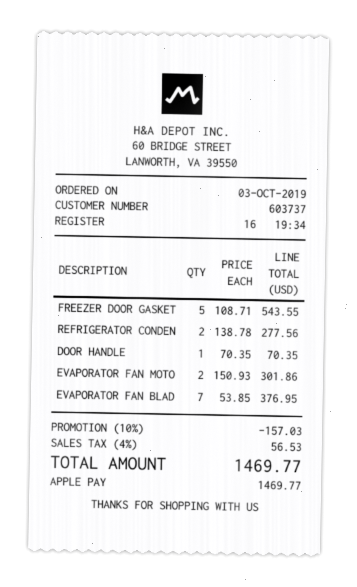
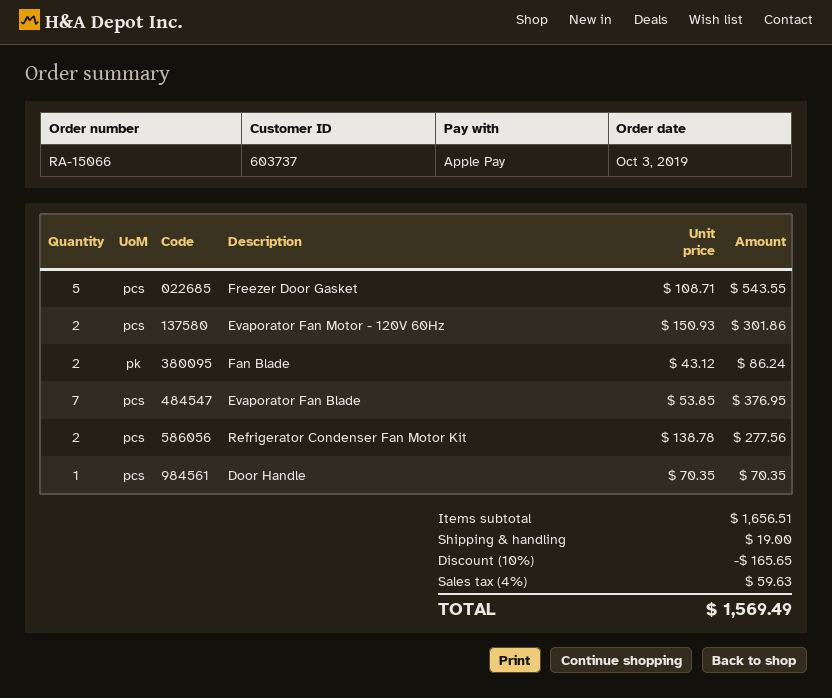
Fan Blade: none -> 2 x 43.12 = 86.24
discount: 10% = 157.03 -> 10% = 165.65
shipping: none -> 19.00
tax: 4% = 56.53 -> 4% = 59.63
total: 1469.77 -> 1569.49

